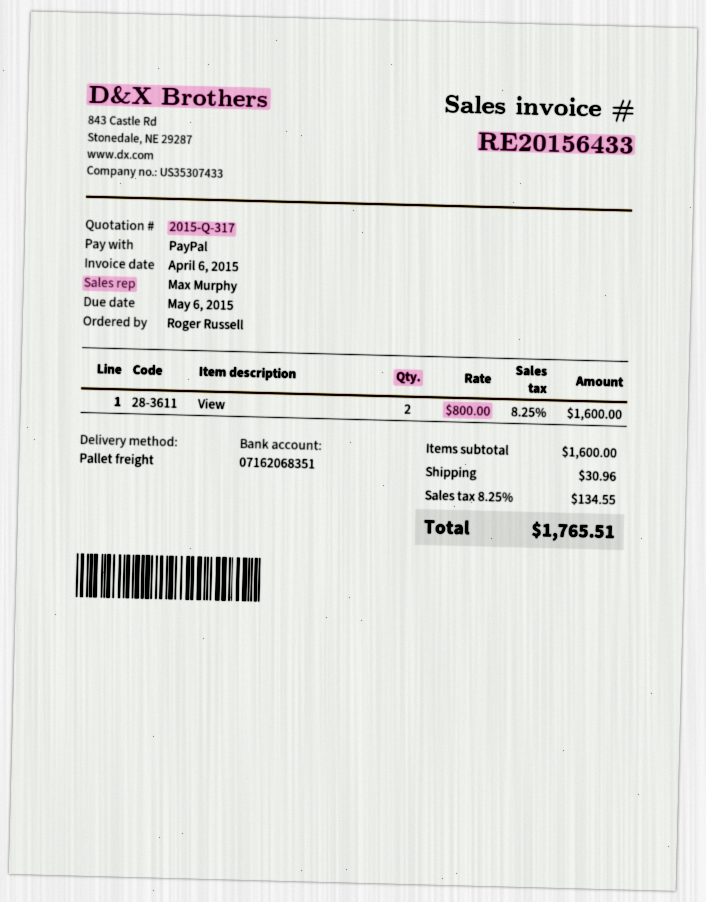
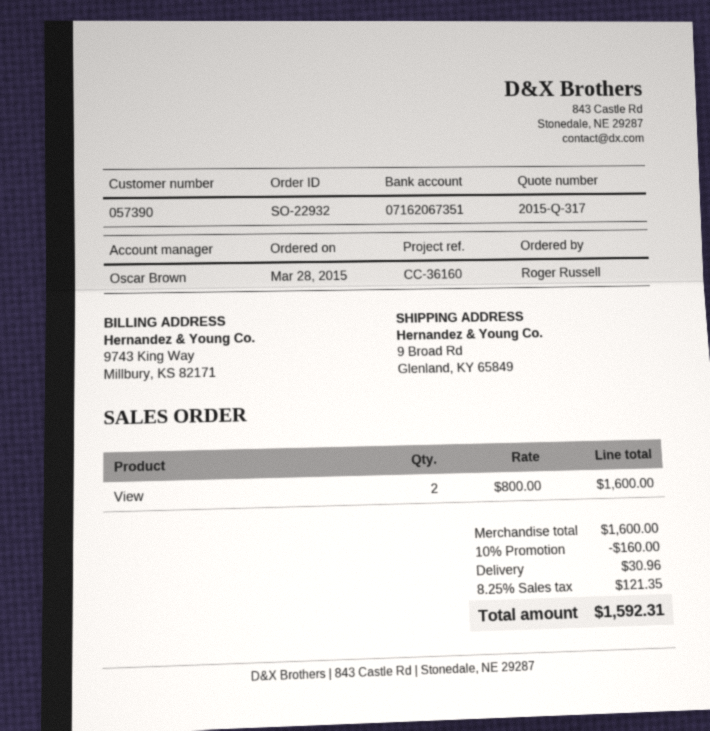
sales rep: Max Murphy -> Oscar Brown
bank account: 07162068351 -> 07162067351
discount: none -> 10% = 160.00
tax: 8.25% = 134.55 -> 8.25% = 121.35
total: 1765.51 -> 1592.31

